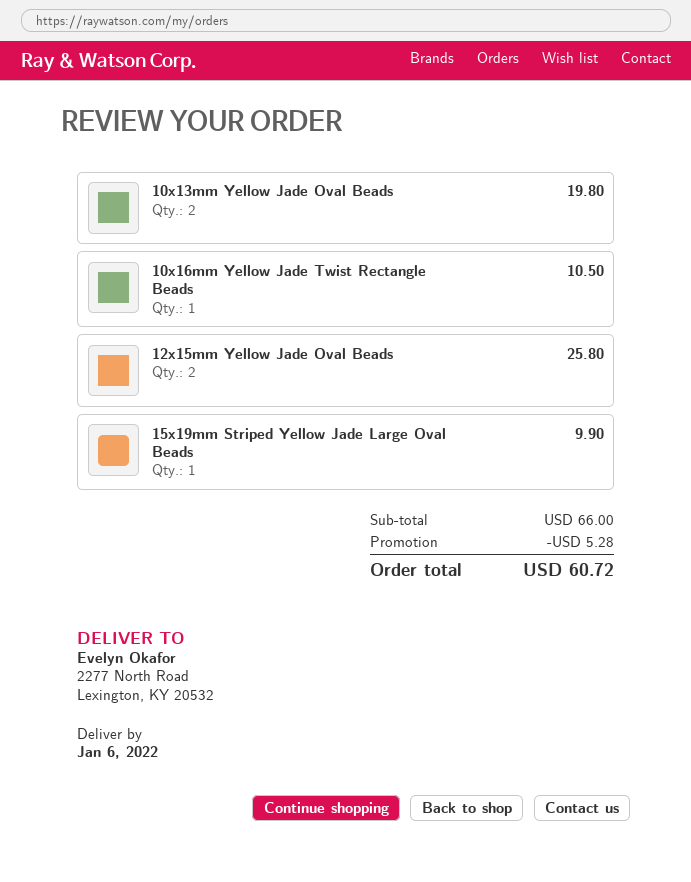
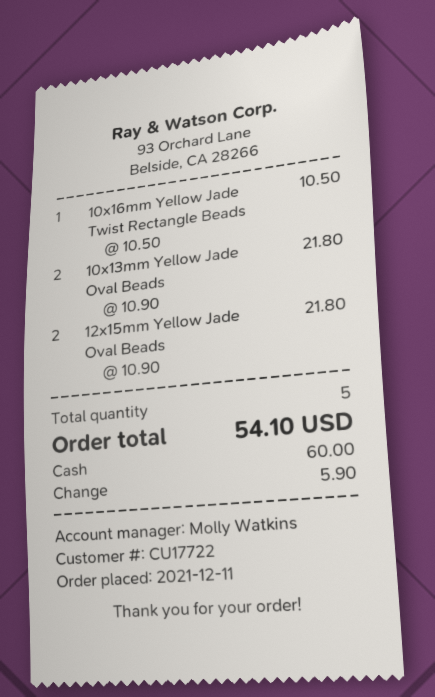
10x13mm Yellow Jade Oval Beads: 2 for 19.80 -> 2 for 21.80
12x15mm Yellow Jade Oval Beads: 2 for 25.80 -> 2 for 21.80
15x19mm Striped Yellow Jade Large Oval Beads: 1 for 9.90 -> none
discount: 5.28 -> none
total: 60.72 -> 54.10

